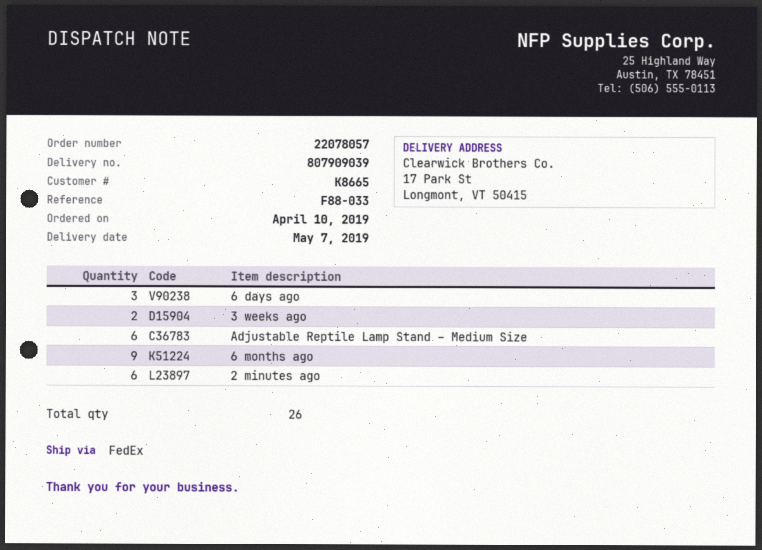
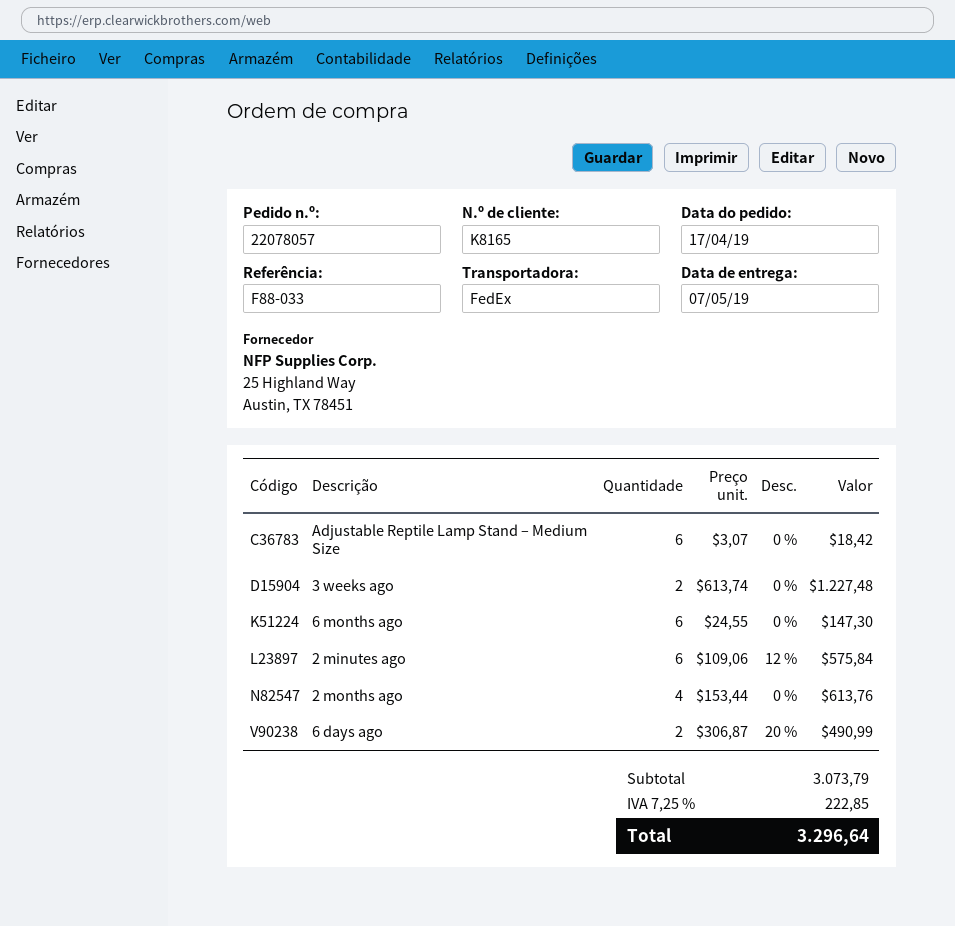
order date: 2019-04-10 -> 2019-04-17
customer number: K8665 -> K8165
6 days ago: 3 -> 2
6 months ago: 9 -> 6
2 months ago: none -> 4

